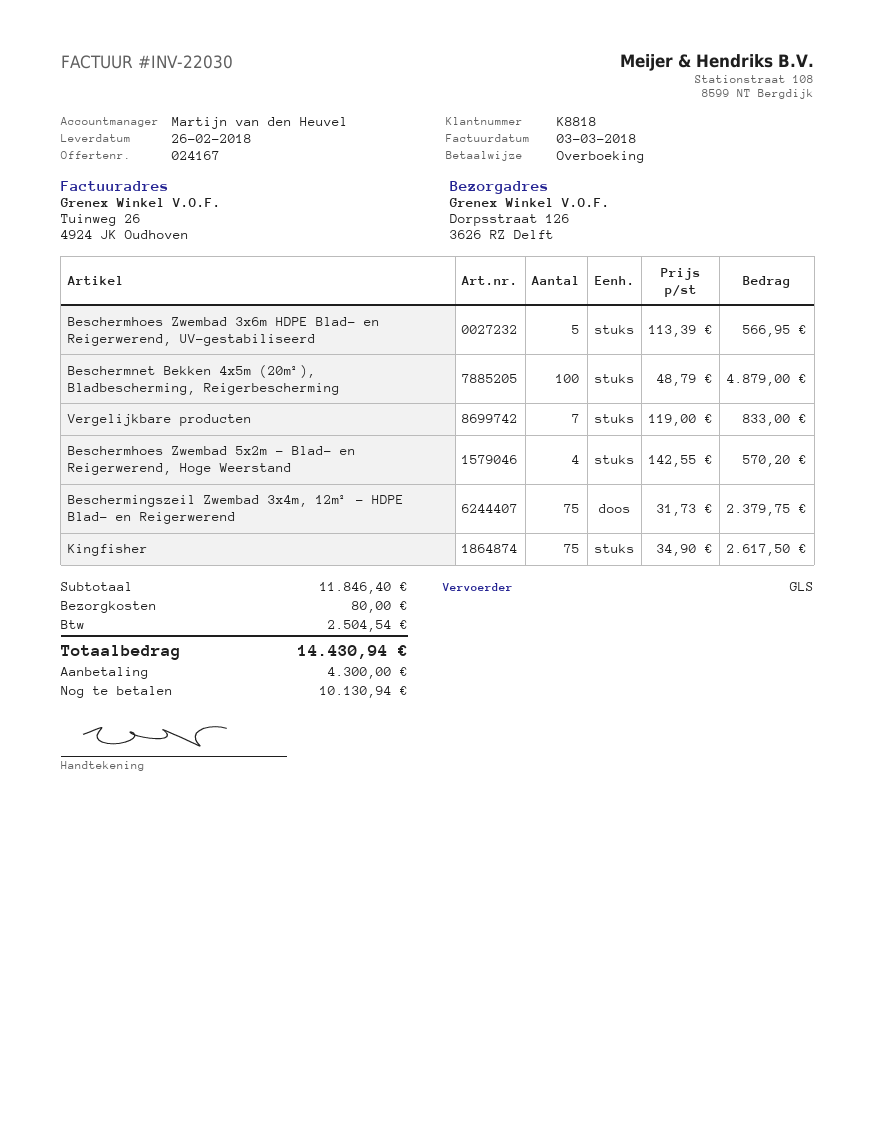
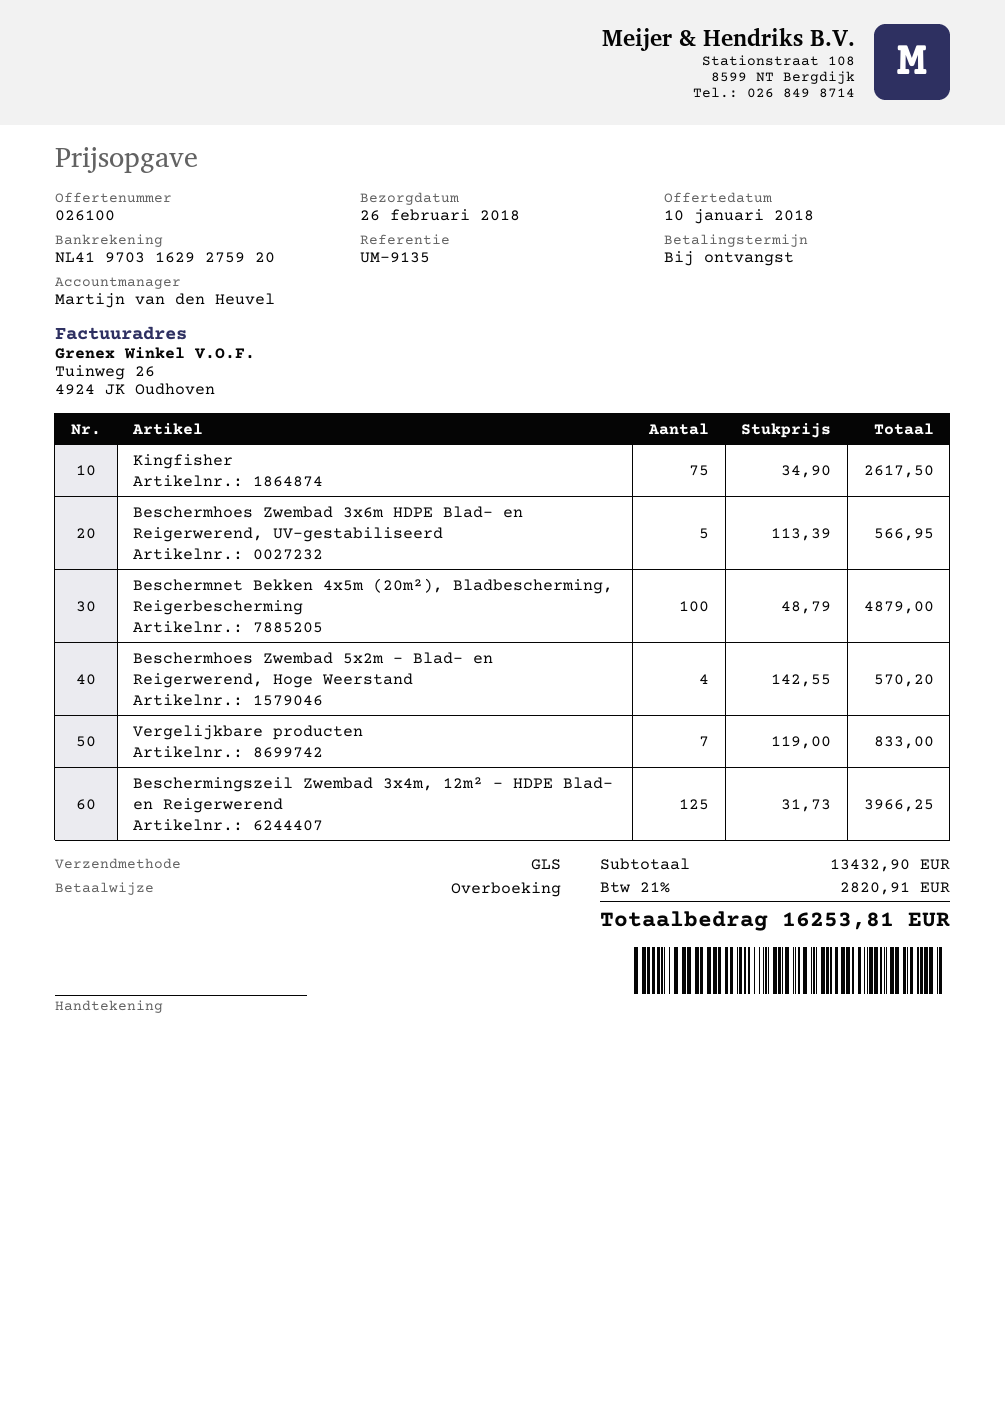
quote number: 024167 -> 026100
Beschermingszeil Zwembad 3x4m, 12m² - HDPE Blad- en Reigerwerend: 75 x 31.73 = 2379.75 -> 125 x 31.73 = 3966.25
subtotal: 11846.40 -> 13432.90
shipping: 80.00 -> none
tax: 2504.54 -> 2820.91
total: 14430.94 -> 16253.81

